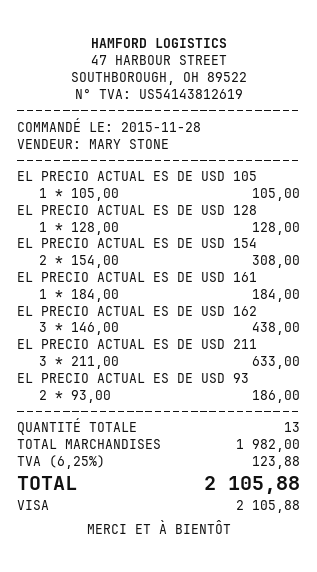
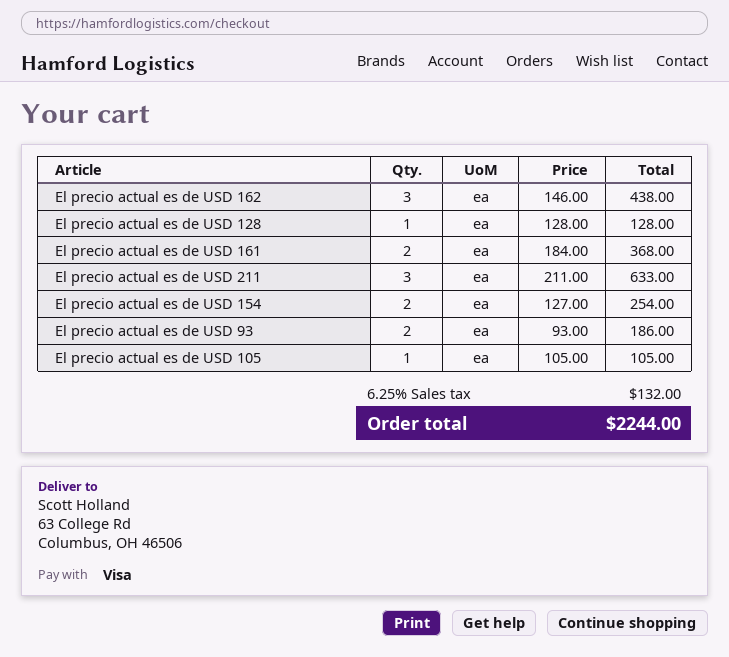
EL PRECIO ACTUAL ES DE USD 154: 2 x 154.00 = 308.00 -> 2 x 127.00 = 254.00
EL PRECIO ACTUAL ES DE USD 161: 1 x 184.00 = 184.00 -> 2 x 184.00 = 368.00
tax: 6.25% = 123.88 -> 6.25% = 132.00
total: 2105.88 -> 2244.00

